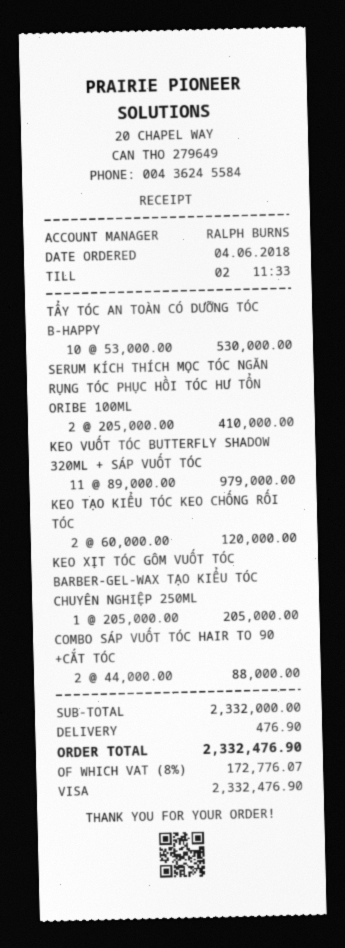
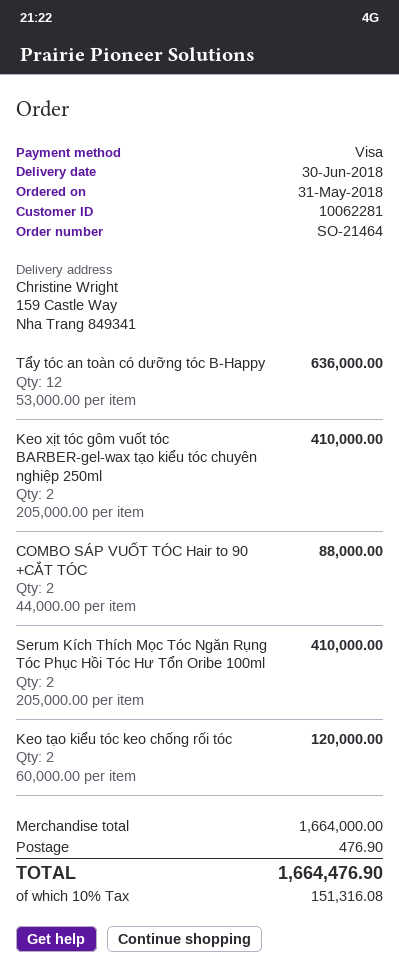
order date: 2018-06-04 -> 2018-05-31
TẨY TÓC AN TOÀN CÓ DƯỠNG TÓC B-HAPPY: 10 x 53000.00 = 530000.00 -> 12 x 53000.00 = 636000.00
KEO VUỐT TÓC BUTTERFLY SHADOW 320ML + SÁP VUỐT TÓC: 11 x 89000.00 = 979000.00 -> none
KEO XỊT TÓC GÔM VUỐT TÓC BARBER-GEL-WAX TẠO KIỂU TÓC CHUYÊN NGHIỆP 250ML: 1 x 205000.00 = 205000.00 -> 2 x 205000.00 = 410000.00
subtotal: 2332000.00 -> 1664000.00
tax: 8% = 172776.07 -> 10% = 151316.08
total: 2332476.90 -> 1664476.90

